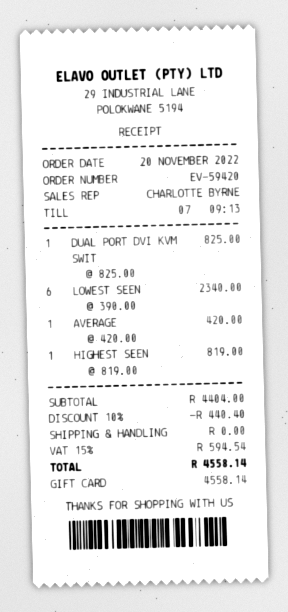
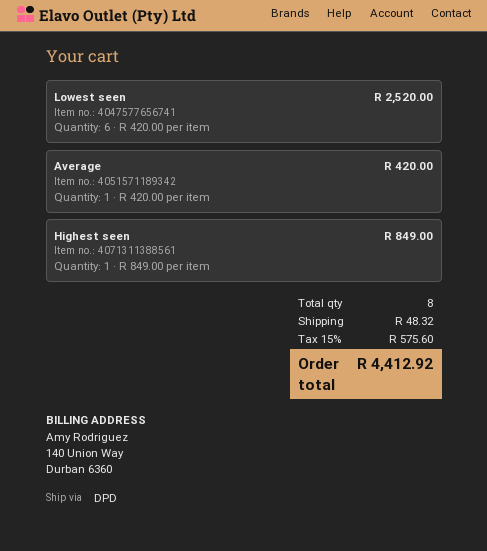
DUAL PORT DVI KVM SWIT: 1 x 825.00 = 825.00 -> none
LOWEST SEEN: 6 x 390.00 = 2340.00 -> 6 x 420.00 = 2520.00
HIGHEST SEEN: 1 x 819.00 = 819.00 -> 1 x 849.00 = 849.00
discount: 10% = 440.40 -> none
shipping: 0.00 -> 48.32
tax: 15% = 594.54 -> 15% = 575.60
total: 4558.14 -> 4412.92

